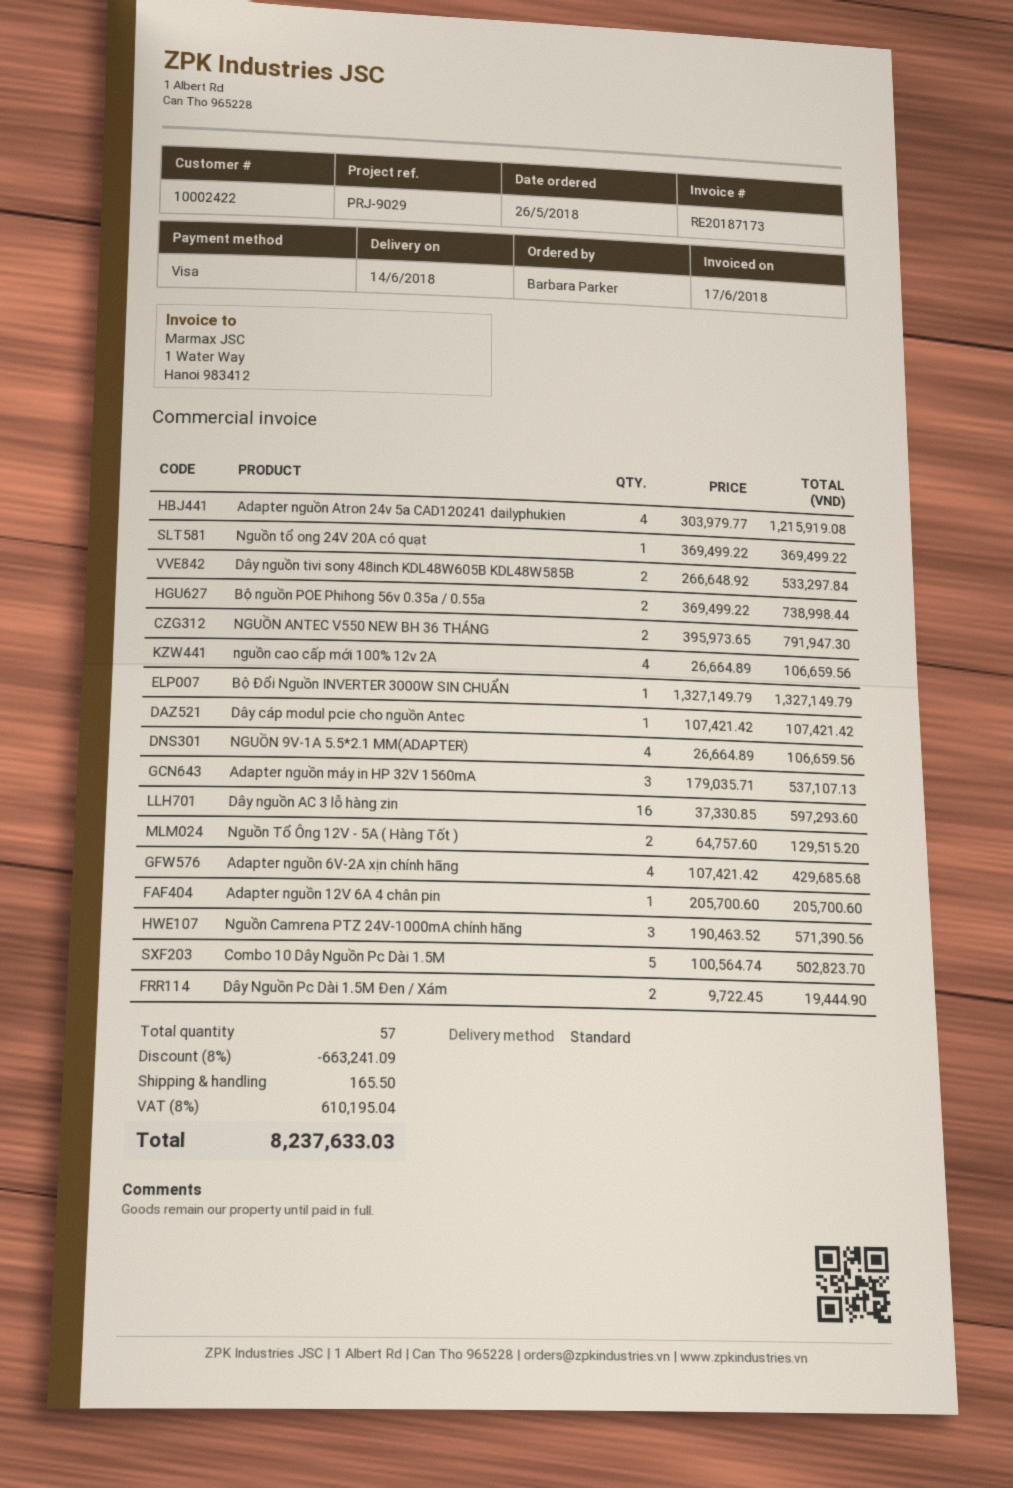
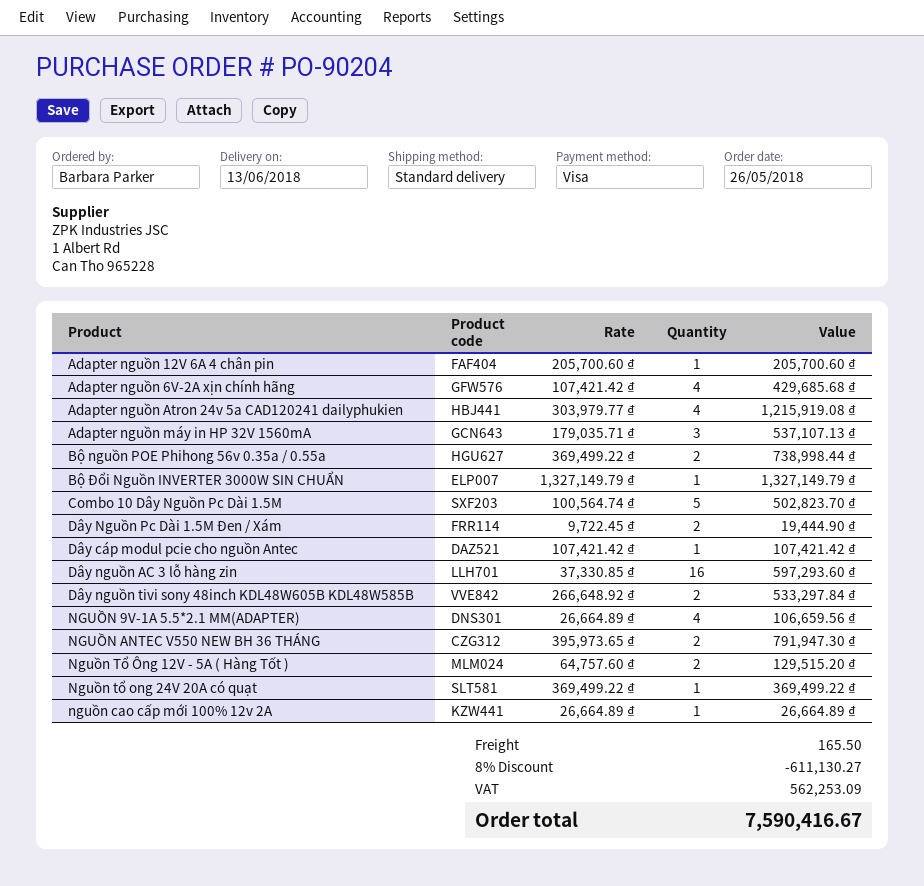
delivery date: 2018-06-14 -> 2018-06-13
nguồn cao cấp mới 100% 12v 2A: 4 x 26664.89 = 106659.56 -> 1 x 26664.89 = 26664.89
Nguồn Camrena PTZ 24V-1000mA chính hãng: 3 x 190463.52 = 571390.56 -> none
discount: 8% = 663241.09 -> 8% = 611130.27
tax: 610195.04 -> 562253.09
total: 8237633.03 -> 7590416.67

